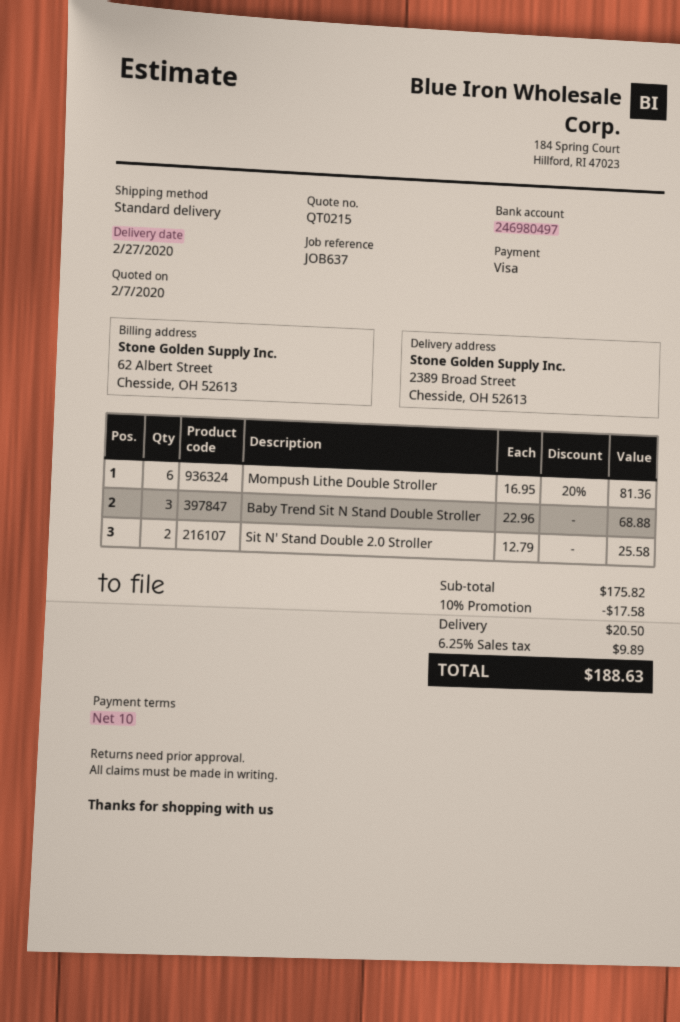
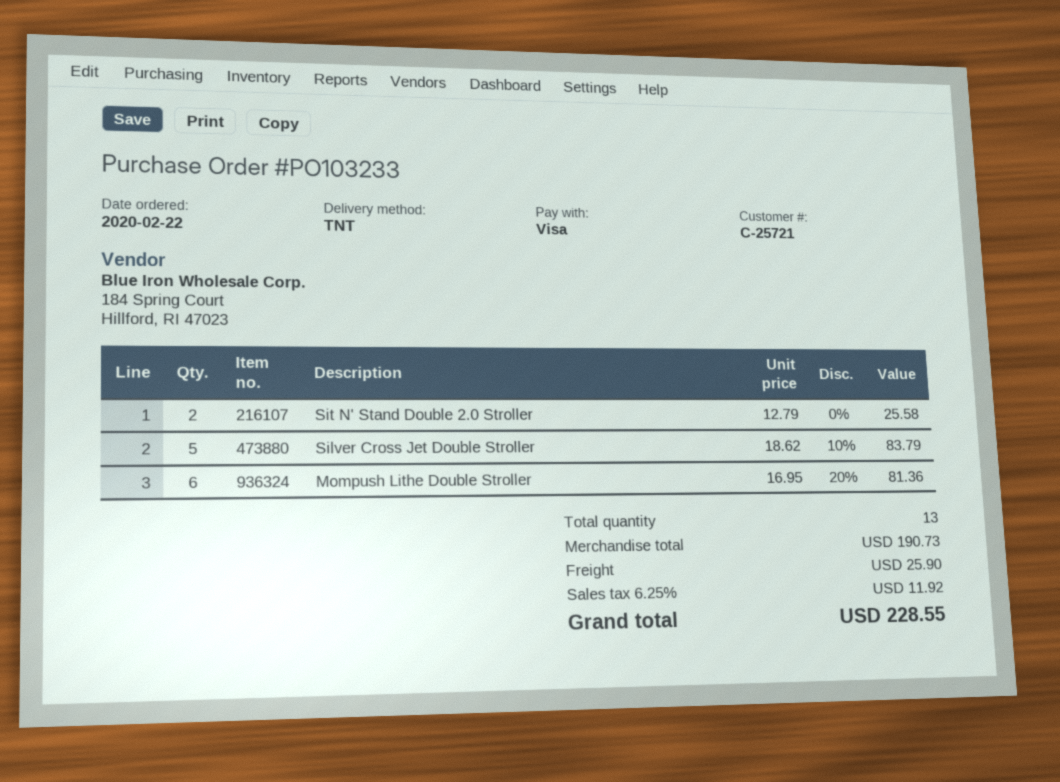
shipping method: standard -> TNT
Baby Trend Sit N Stand Double Stroller: 3 x 22.96 = 68.88 -> none
Silver Cross Jet Double Stroller: none -> 5 x 18.62 - 10% = 83.79
subtotal: 175.82 -> 190.73
discount: 10% = 17.58 -> none
shipping: 20.50 -> 25.90
tax: 6.25% = 9.89 -> 6.25% = 11.92
total: 188.63 -> 228.55

